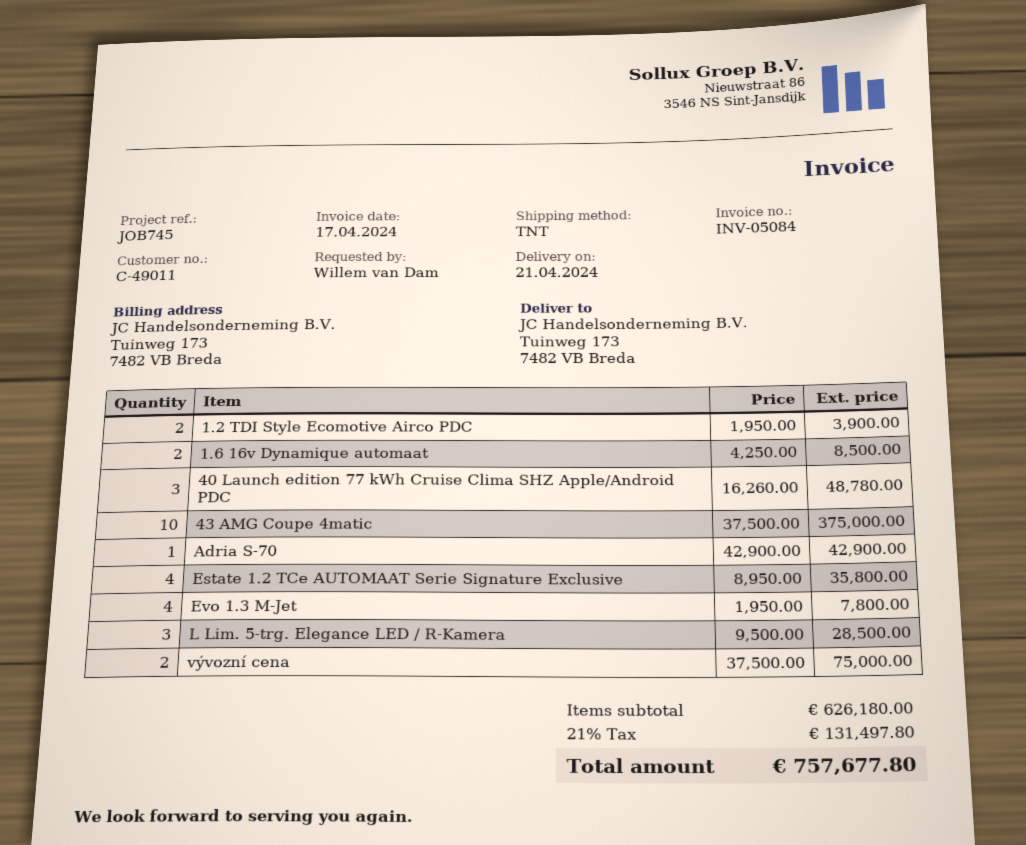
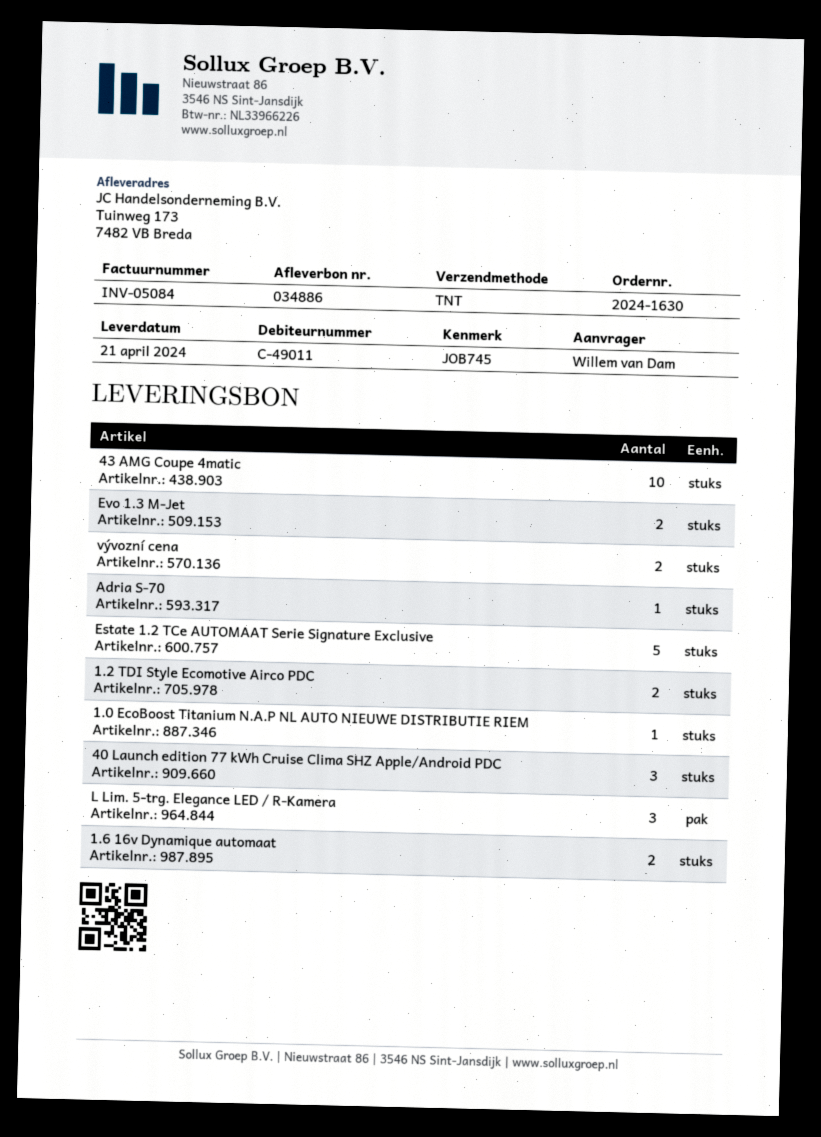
Estate 1.2 TCe AUTOMAAT Serie Signature Exclusive: 4 -> 5
Evo 1.3 M-Jet: 4 -> 2
1.0 EcoBoost Titanium N.A.P NL AUTO NIEUWE DISTRIBUTIE RIEM: none -> 1

